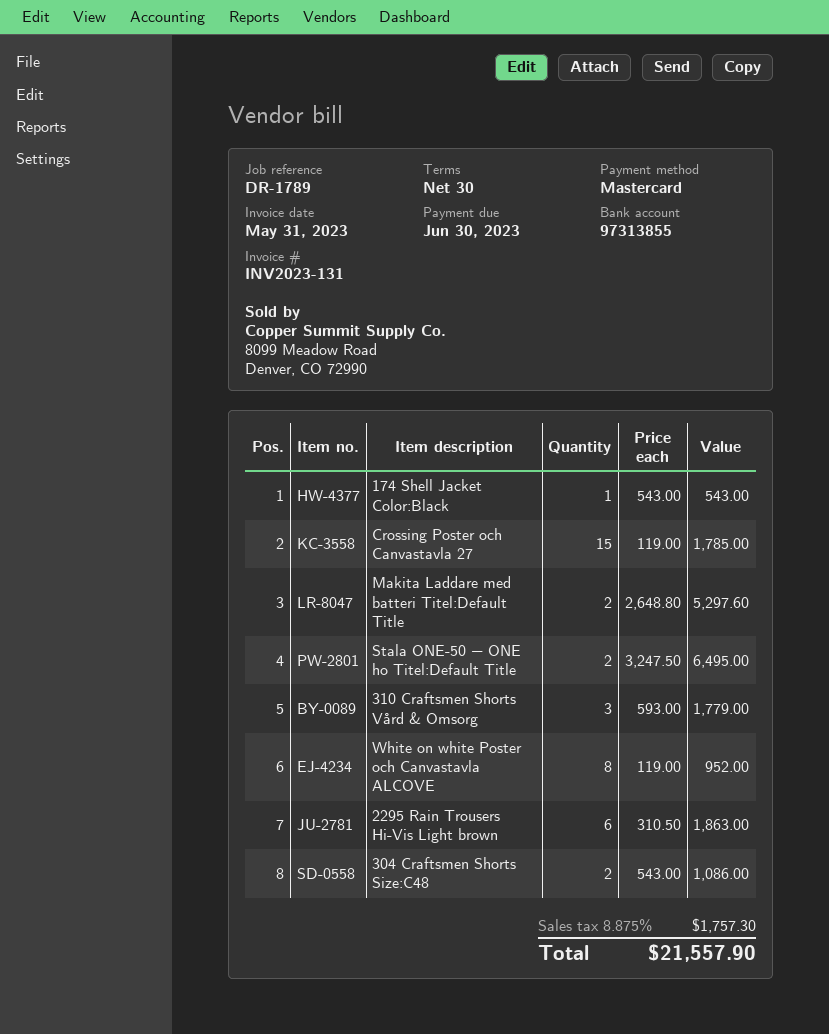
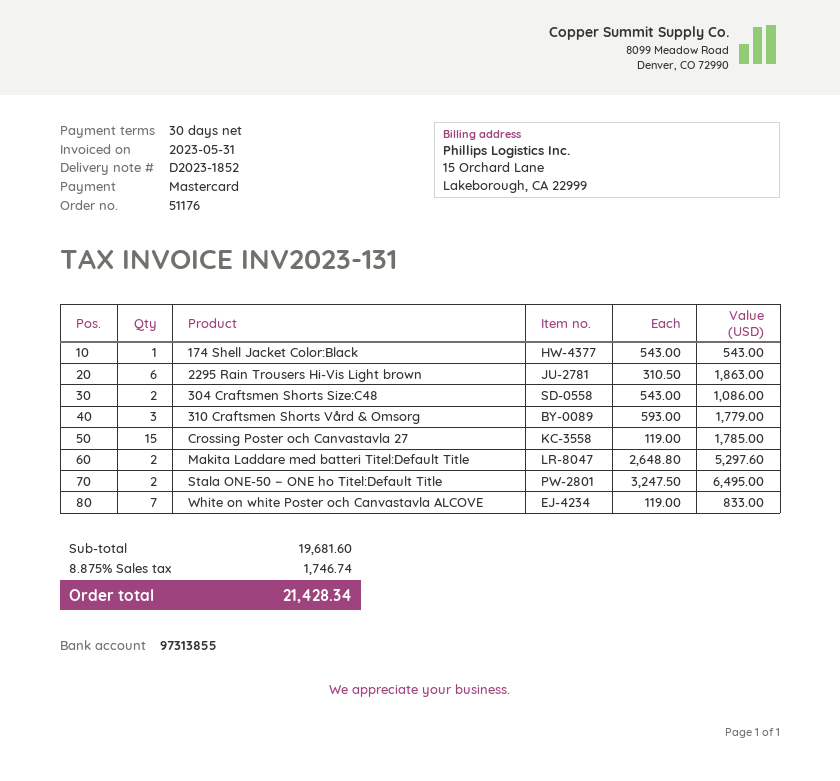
White on white Poster och Canvastavla ALCOVE: 8 x 119.00 = 952.00 -> 7 x 119.00 = 833.00
tax: 8.875% = 1757.30 -> 8.875% = 1746.74
total: 21557.90 -> 21428.34

